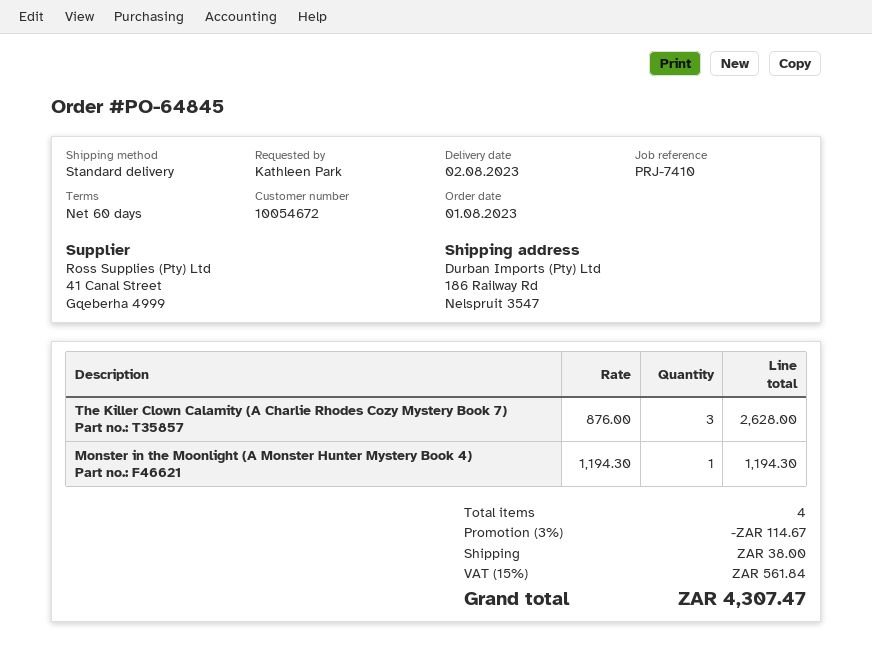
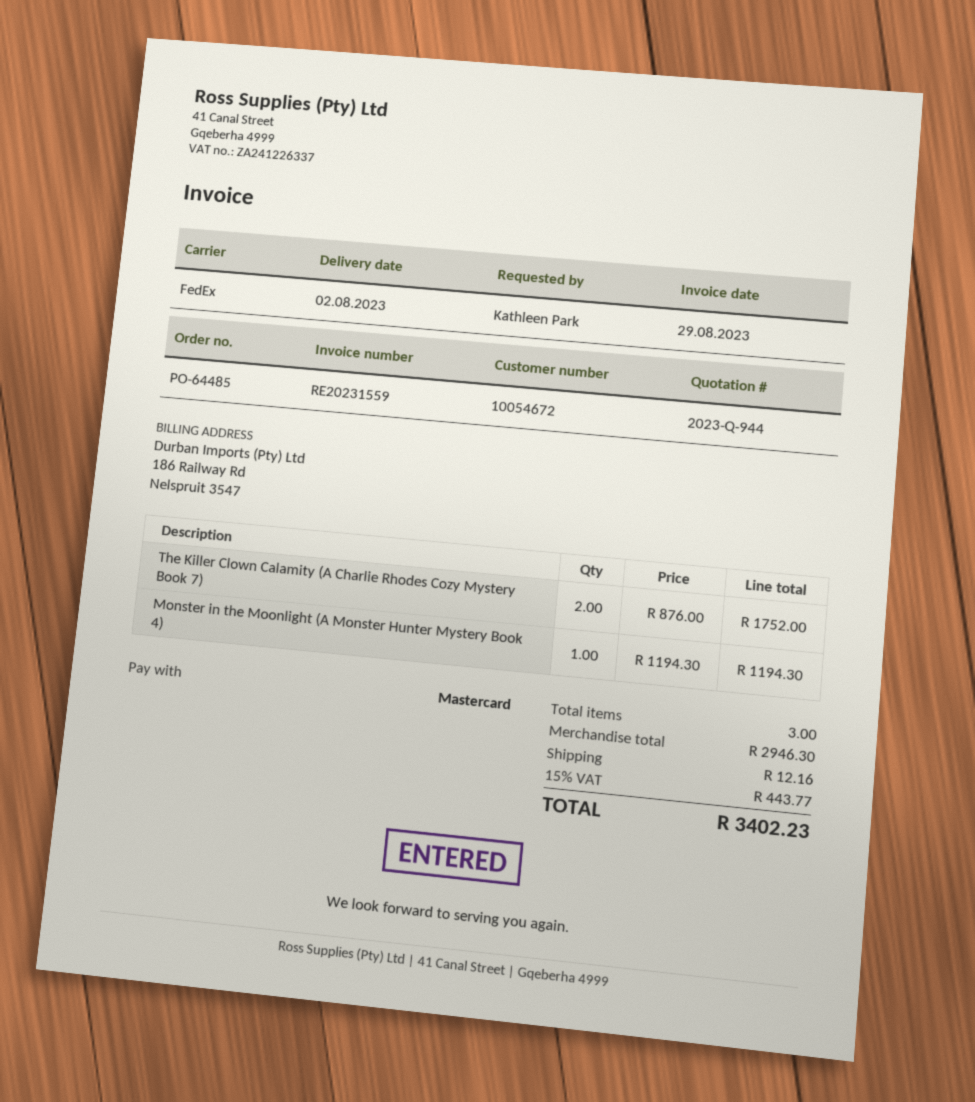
order number: PO-64845 -> PO-64485
shipping method: standard -> FedEx
The Killer Clown Calamity (A Charlie Rhodes Cozy Mystery Book 7): 3 x 876.00 = 2628.00 -> 2 x 876.00 = 1752.00
total quantity: 4 -> 3
discount: 3% = 114.67 -> none
shipping: 38.00 -> 12.16
tax: 15% = 561.84 -> 15% = 443.77
total: 4307.47 -> 3402.23

